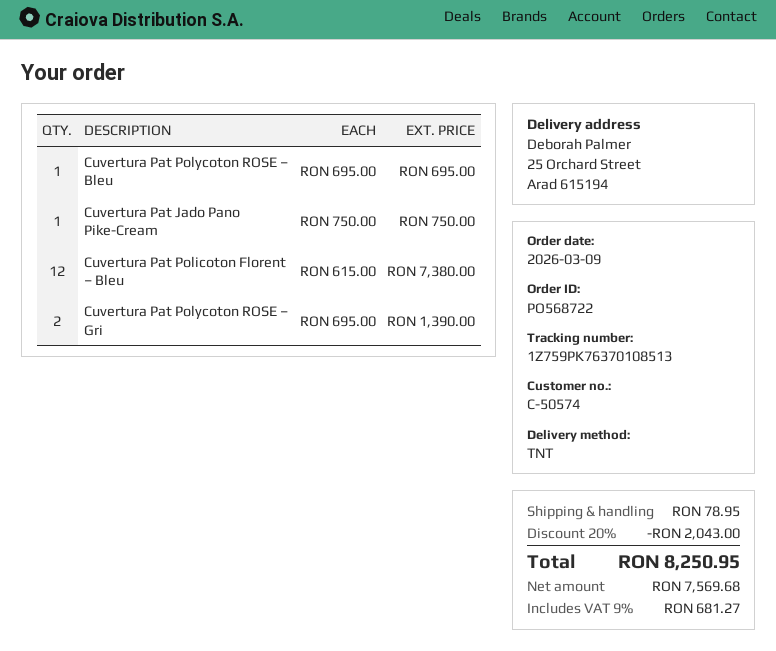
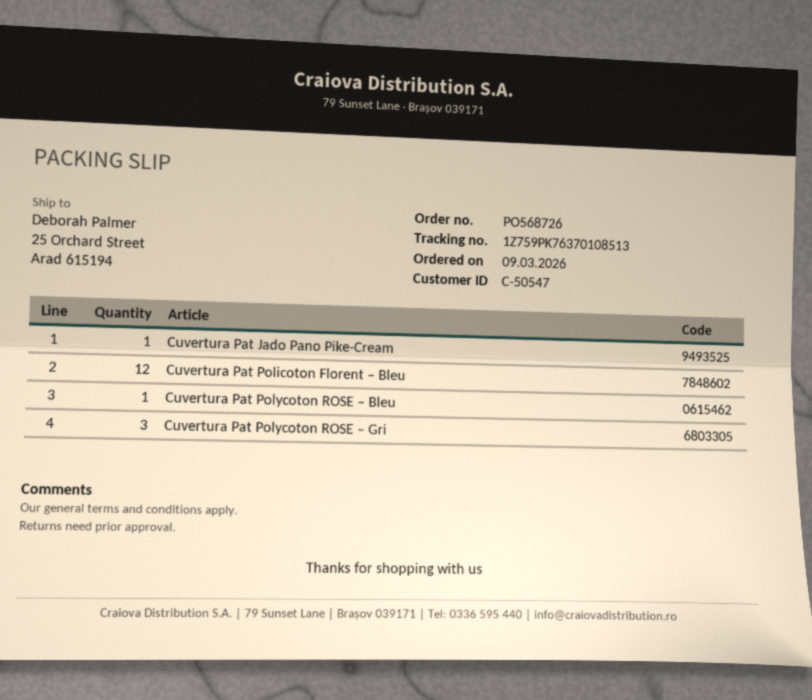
order number: PO568722 -> PO568726
customer number: C-50574 -> C-50547
Cuvertura Pat Polycoton ROSE – Gri: 2 -> 3

